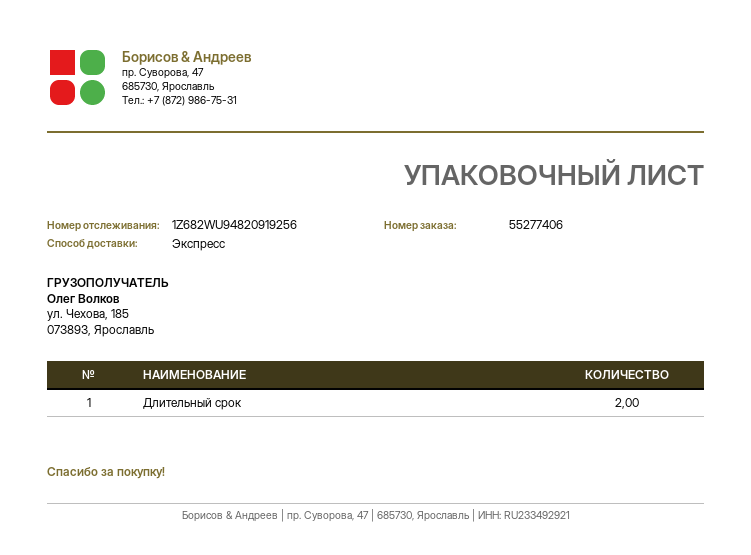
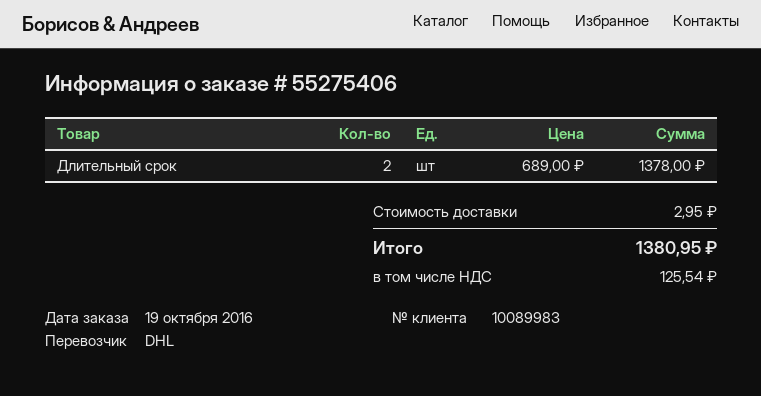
order number: 55277406 -> 55275406
shipping method: express -> DHL

